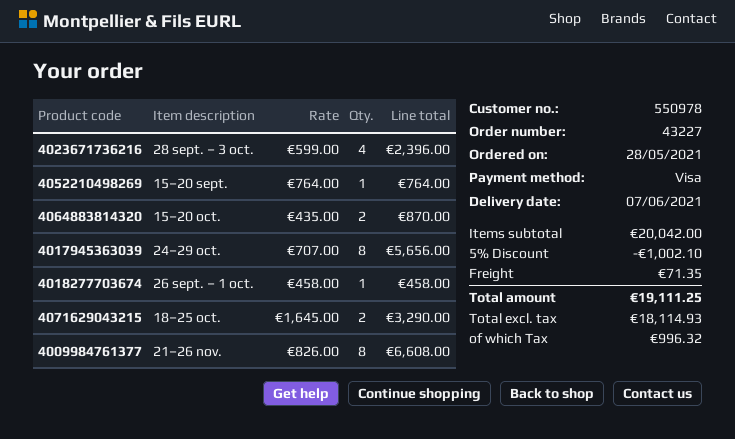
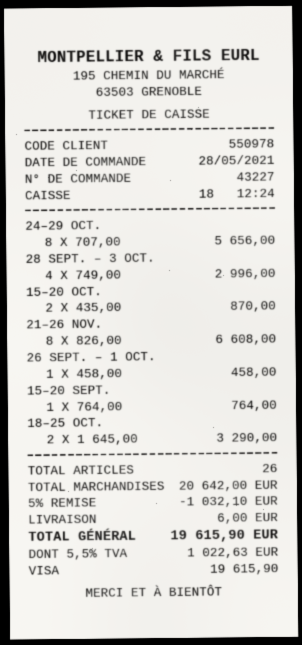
28 sept. – 3 oct.: 4 x 599.00 = 2396.00 -> 4 x 749.00 = 2996.00
subtotal: 20042.00 -> 20642.00
discount: 5% = 1002.10 -> 5% = 1032.10
shipping: 71.35 -> 6.00
tax: 996.32 -> 1022.63
total: 19111.25 -> 19615.90

